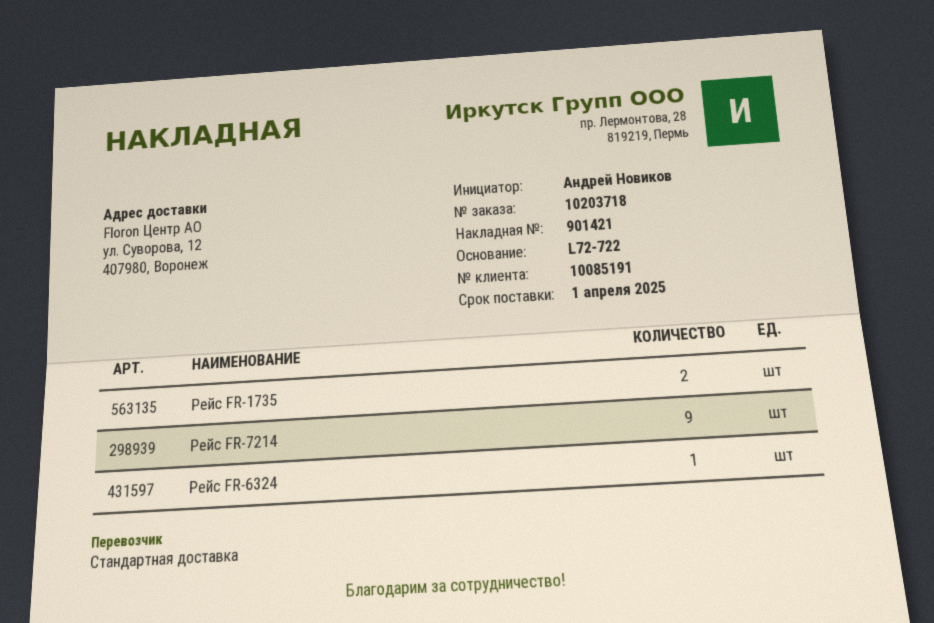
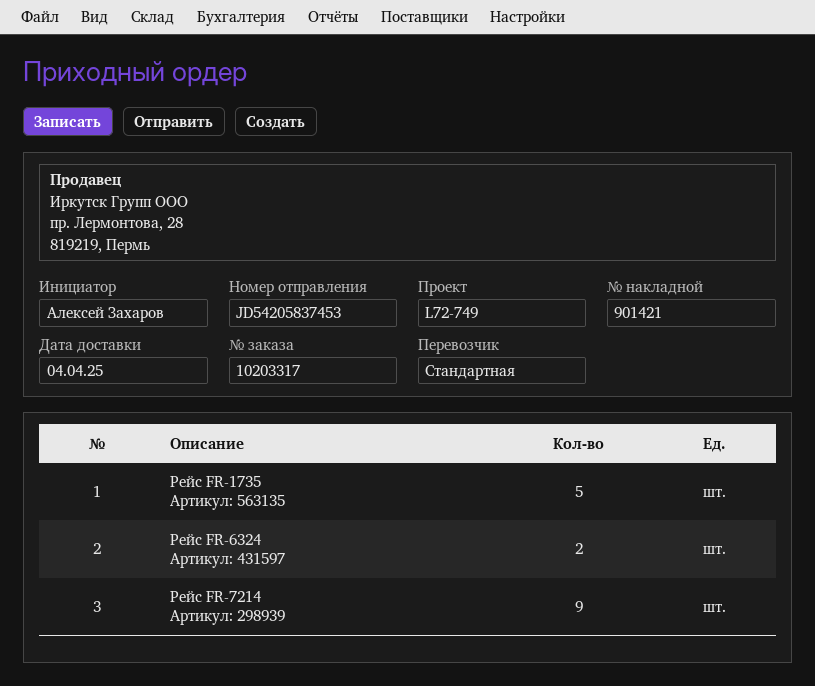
order number: 10203718 -> 10203317
delivery date: 2025-04-01 -> 2025-04-04
reference: L72-722 -> L72-749
ordered by: Андрей Новиков -> Алексей Захаров
Рейс FR-1735: 2 -> 5
Рейс FR-6324: 1 -> 2

